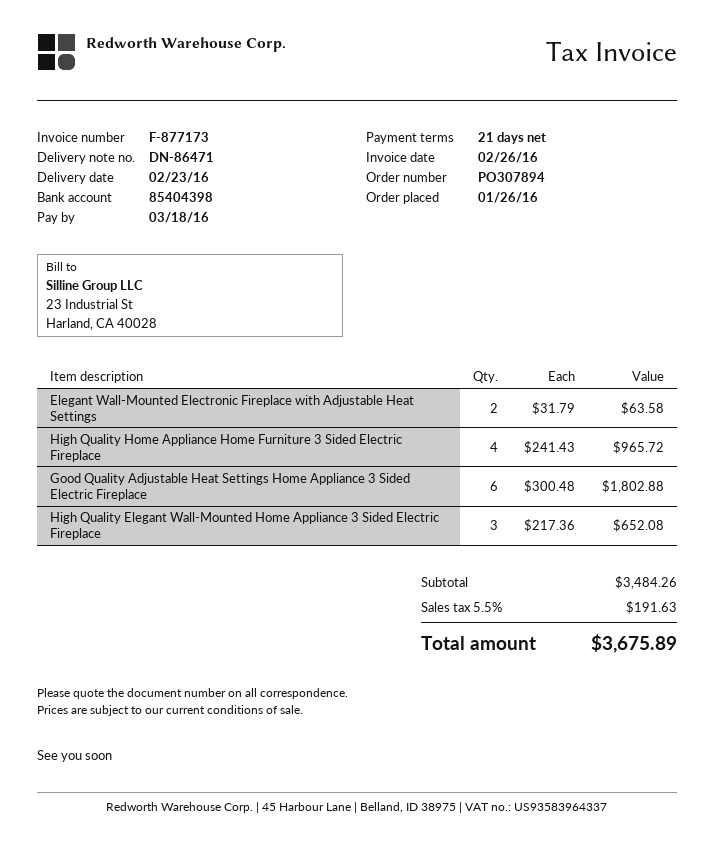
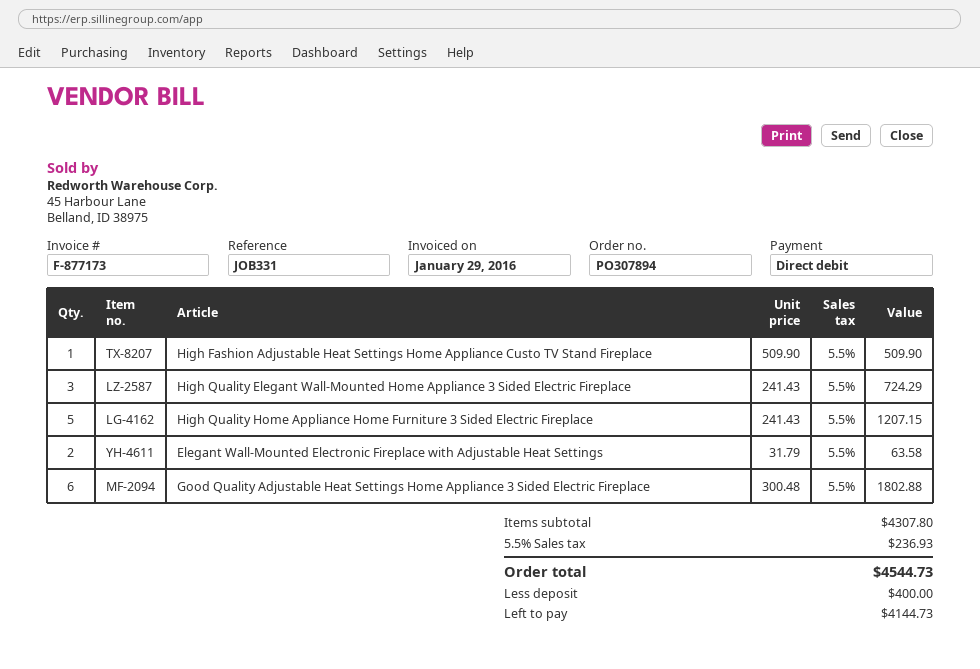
invoice date: 2016-02-26 -> 2016-01-29
High Quality Home Appliance Home Furniture 3 Sided Electric Fireplace: 4 x 241.43 = 965.72 -> 5 x 241.43 = 1207.15
High Quality Elegant Wall-Mounted Home Appliance 3 Sided Electric Fireplace: 3 x 217.36 = 652.08 -> 3 x 241.43 = 724.29
High Fashion Adjustable Heat Settings Home Appliance Custo TV Stand Fireplace: none -> 1 x 509.90 = 509.90
subtotal: 3484.26 -> 4307.80
tax: 5.5% = 191.63 -> 5.5% = 236.93
total: 3675.89 -> 4544.73

